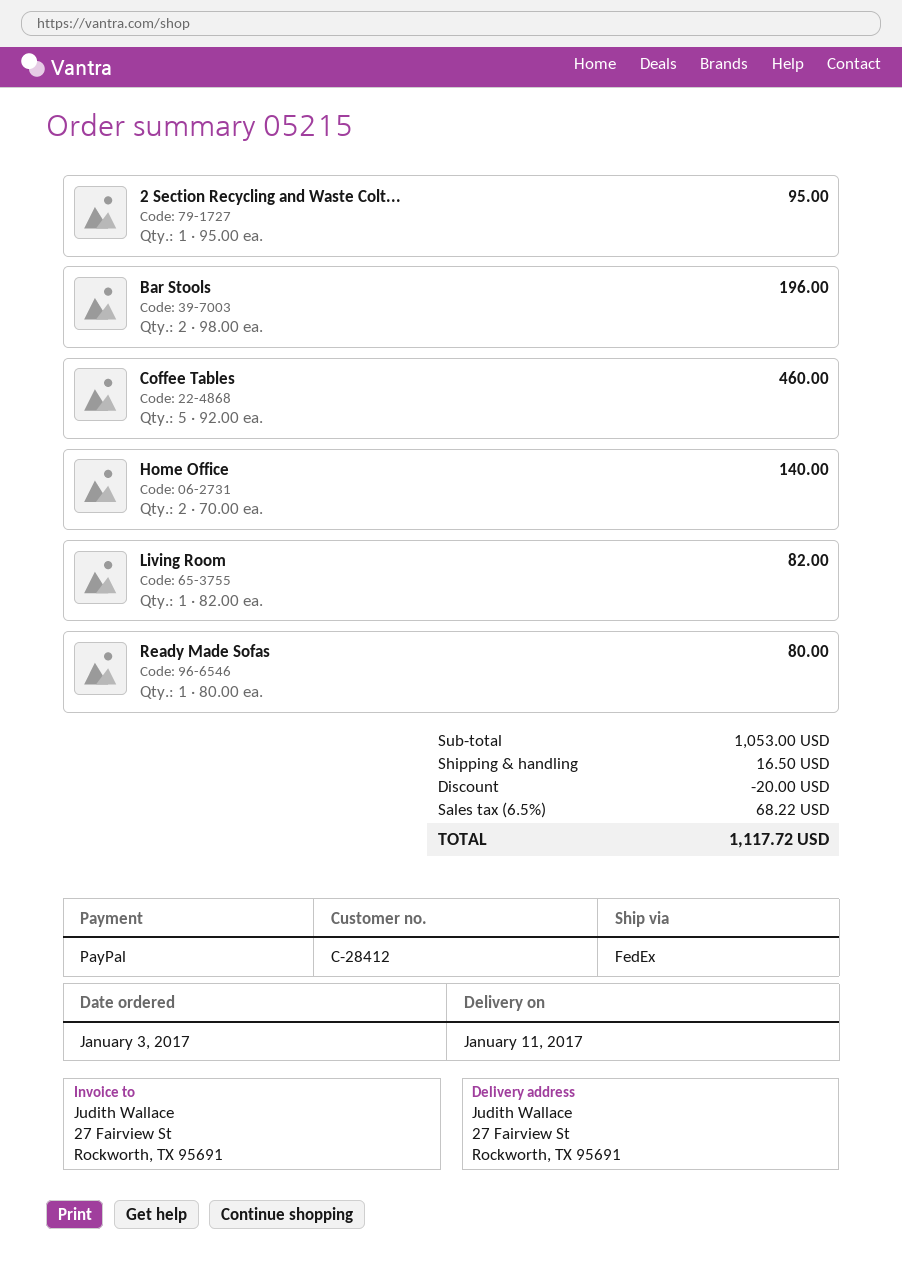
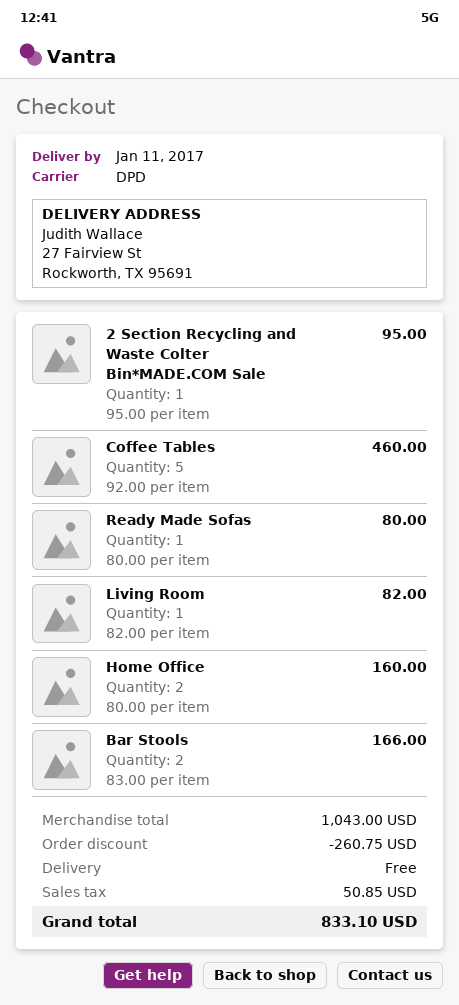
shipping method: FedEx -> DPD
Bar Stools: 2 x 98.00 = 196.00 -> 2 x 83.00 = 166.00
Home Office: 2 x 70.00 = 140.00 -> 2 x 80.00 = 160.00
subtotal: 1053.00 -> 1043.00
discount: 20.00 -> 260.75
shipping: 16.50 -> 0.00
tax: 68.22 -> 50.85
total: 1117.72 -> 833.10

